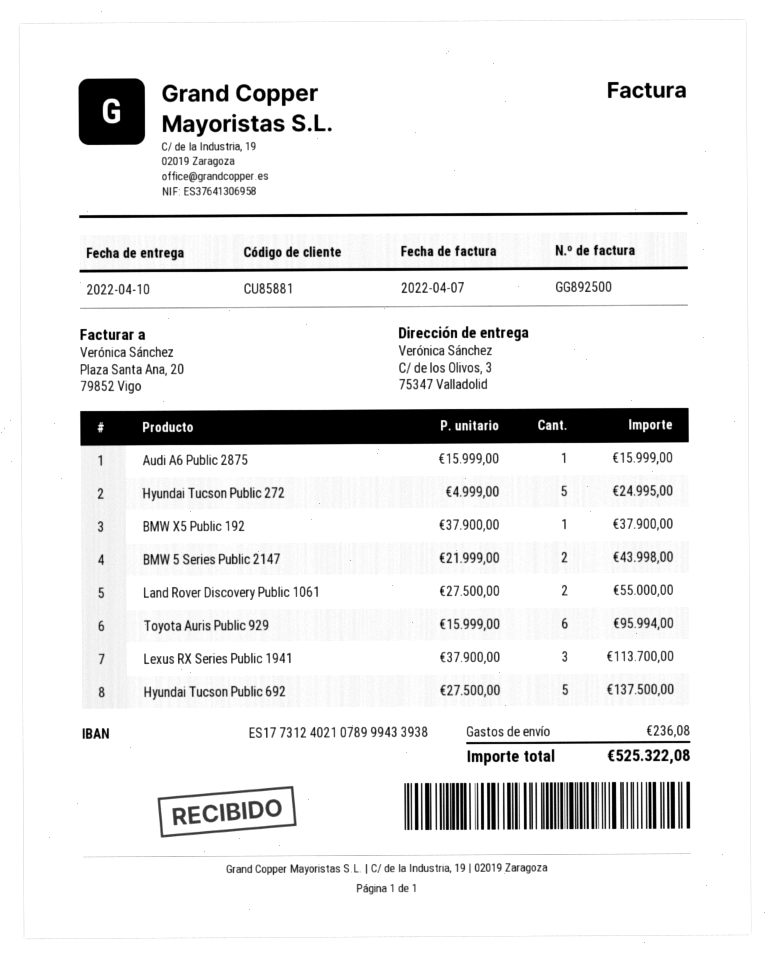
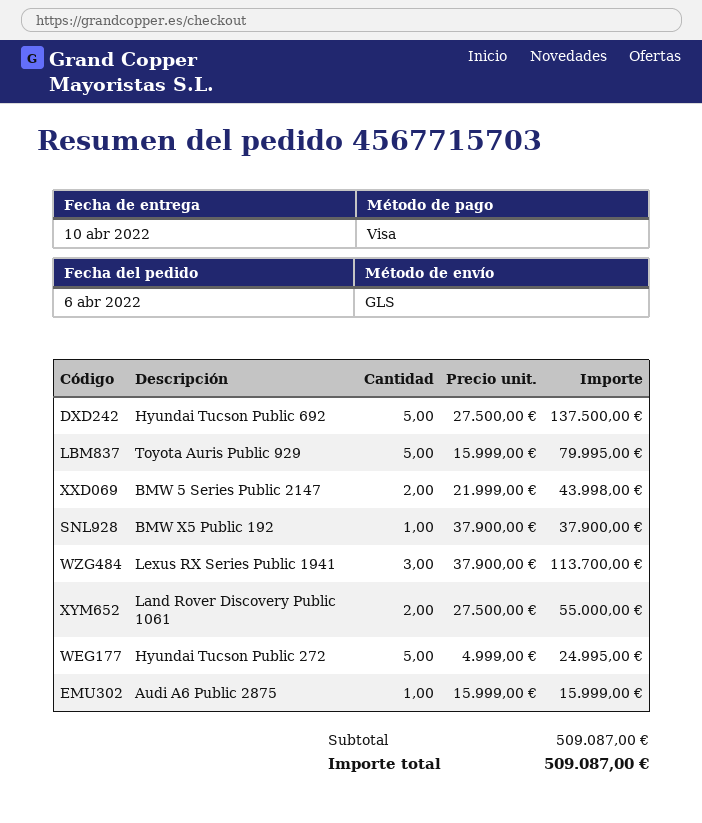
Toyota Auris Public 929: 6 x 15999.00 = 95994.00 -> 5 x 15999.00 = 79995.00
shipping: 236.08 -> none
total: 525322.08 -> 509087.00

